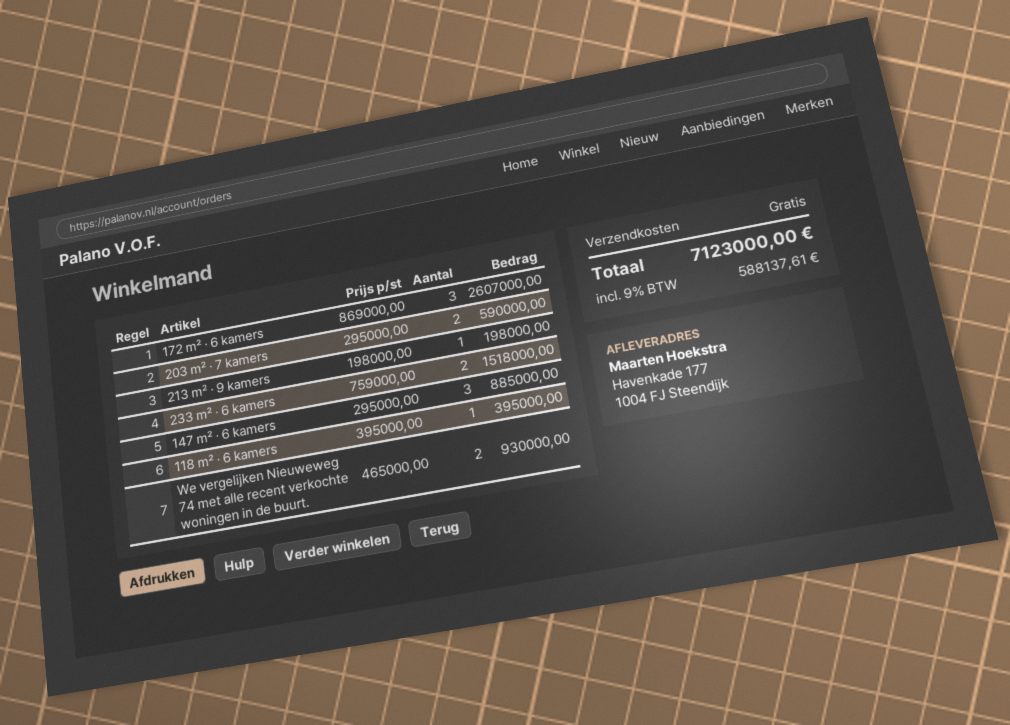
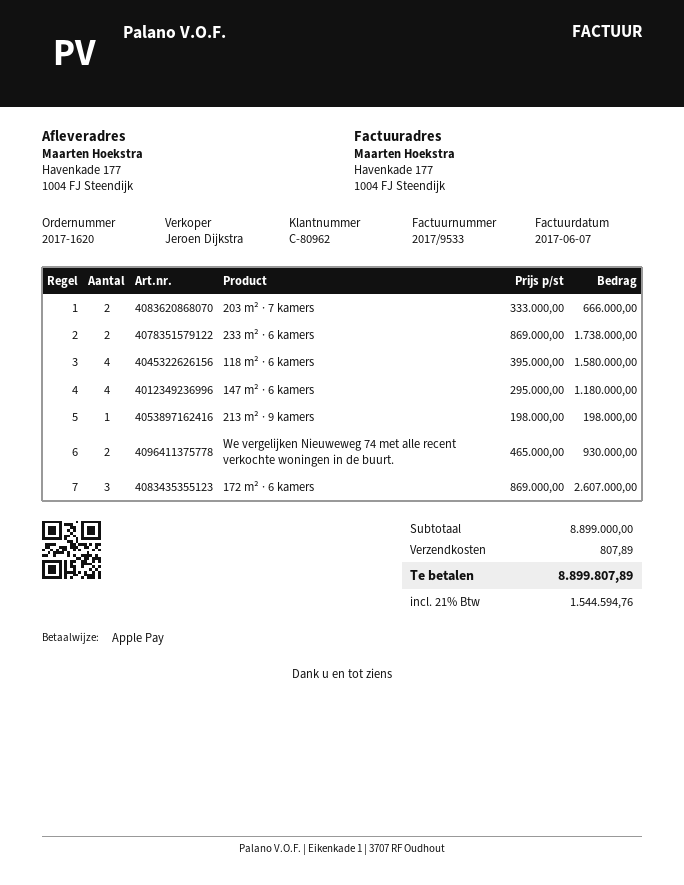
203 m² · 7 kamers: 2 x 295000.00 = 590000.00 -> 2 x 333000.00 = 666000.00
233 m² · 6 kamers: 2 x 759000.00 = 1518000.00 -> 2 x 869000.00 = 1738000.00
147 m² · 6 kamers: 3 x 295000.00 = 885000.00 -> 4 x 295000.00 = 1180000.00
118 m² · 6 kamers: 1 x 395000.00 = 395000.00 -> 4 x 395000.00 = 1580000.00
shipping: 0.00 -> 807.89
tax: 9% = 588137.61 -> 21% = 1544594.76
total: 7123000.00 -> 8899807.89

